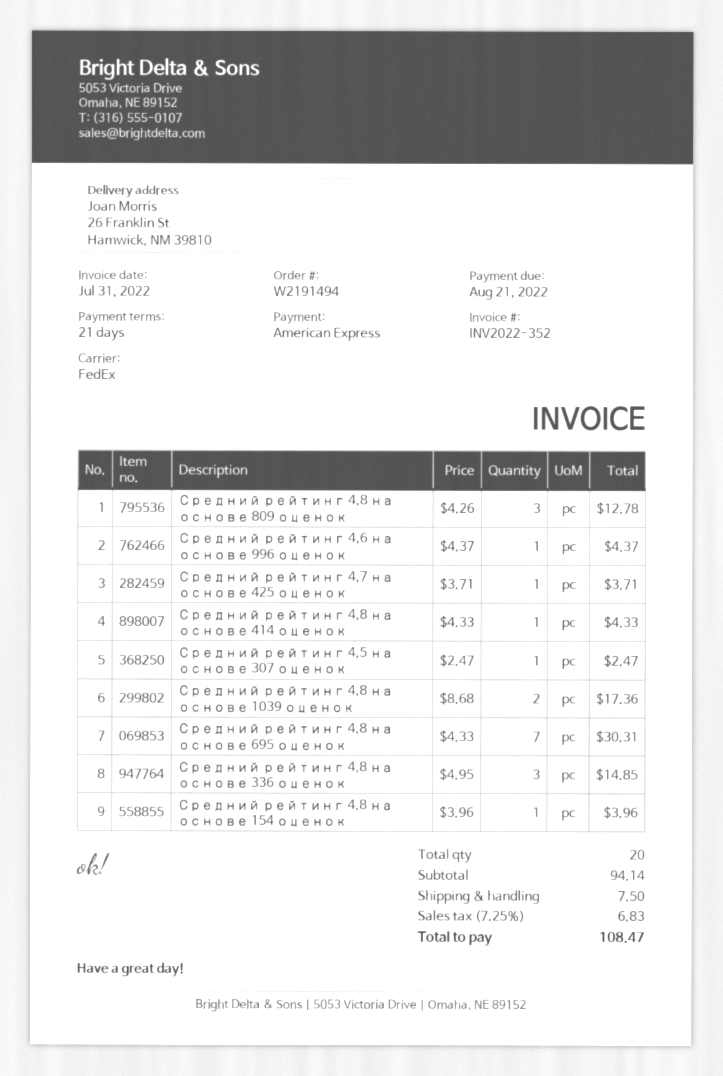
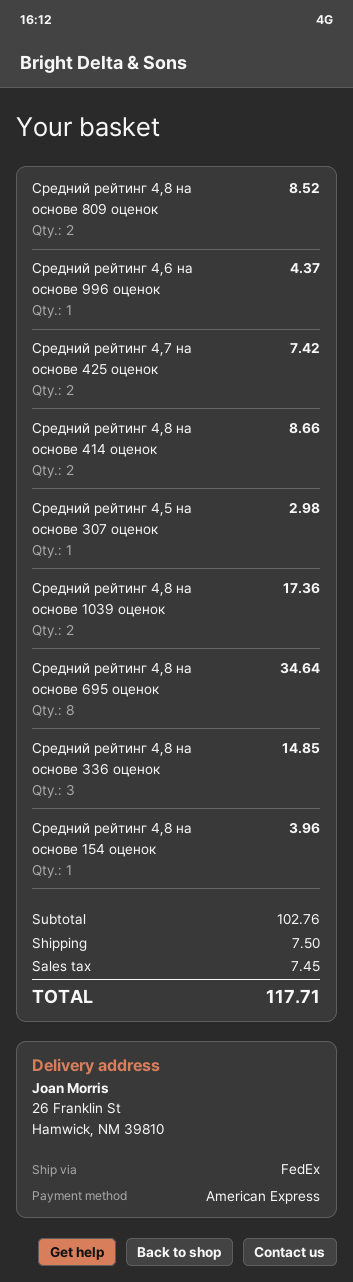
Средний рейтинг 4,8 на основе 809 оценок: 3 for 12.78 -> 2 for 8.52
Средний рейтинг 4,7 на основе 425 оценок: 1 for 3.71 -> 2 for 7.42
Средний рейтинг 4,8 на основе 414 оценок: 1 for 4.33 -> 2 for 8.66
Средний рейтинг 4,5 на основе 307 оценок: 1 for 2.47 -> 1 for 2.98
Средний рейтинг 4,8 на основе 695 оценок: 7 for 30.31 -> 8 for 34.64
subtotal: 94.14 -> 102.76
tax: 6.83 -> 7.45
total: 108.47 -> 117.71

